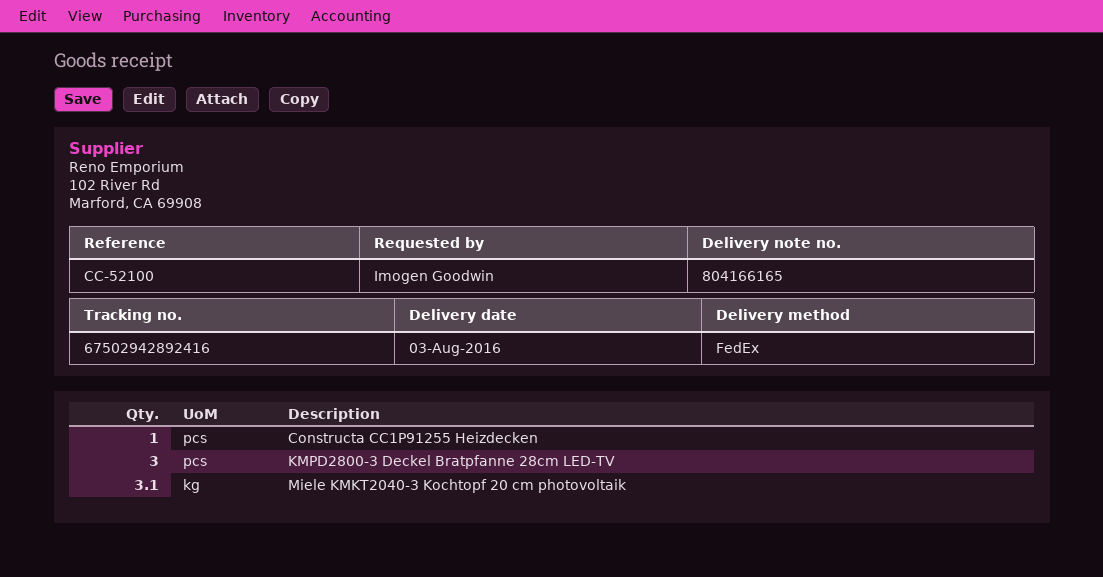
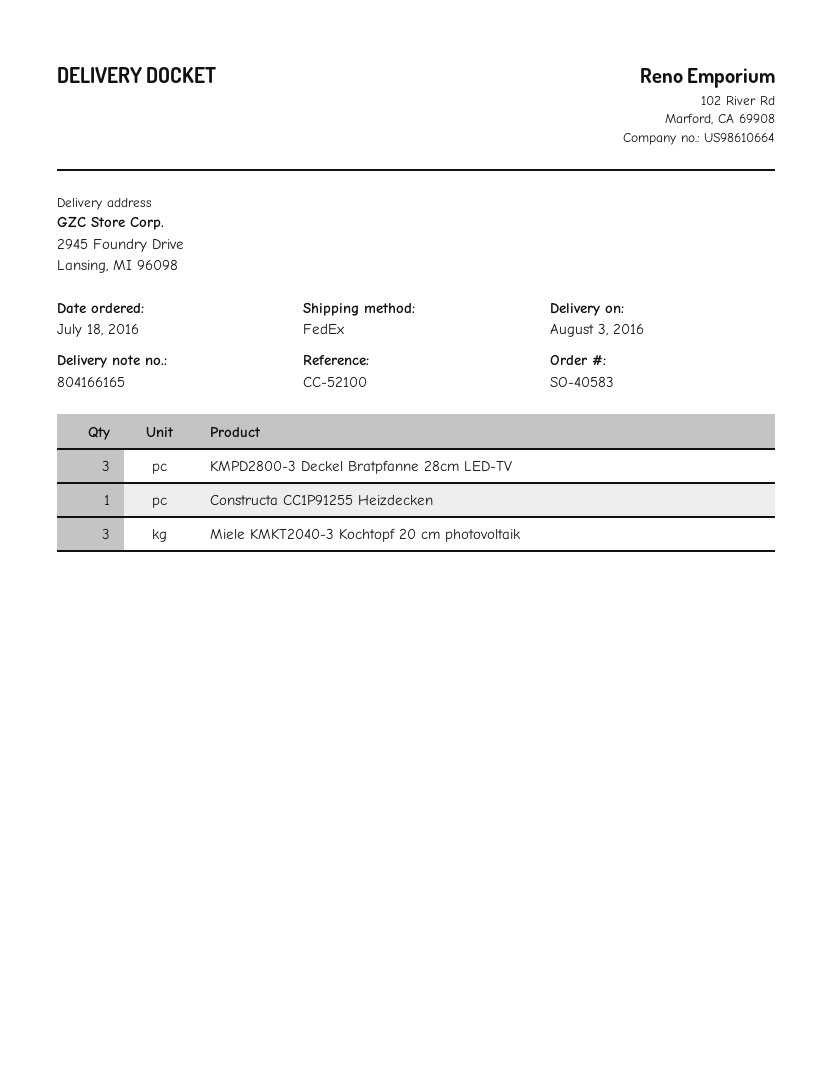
Miele KMKT2040-3 Kochtopf 20 cm photovoltaik: 3.1 -> 3

